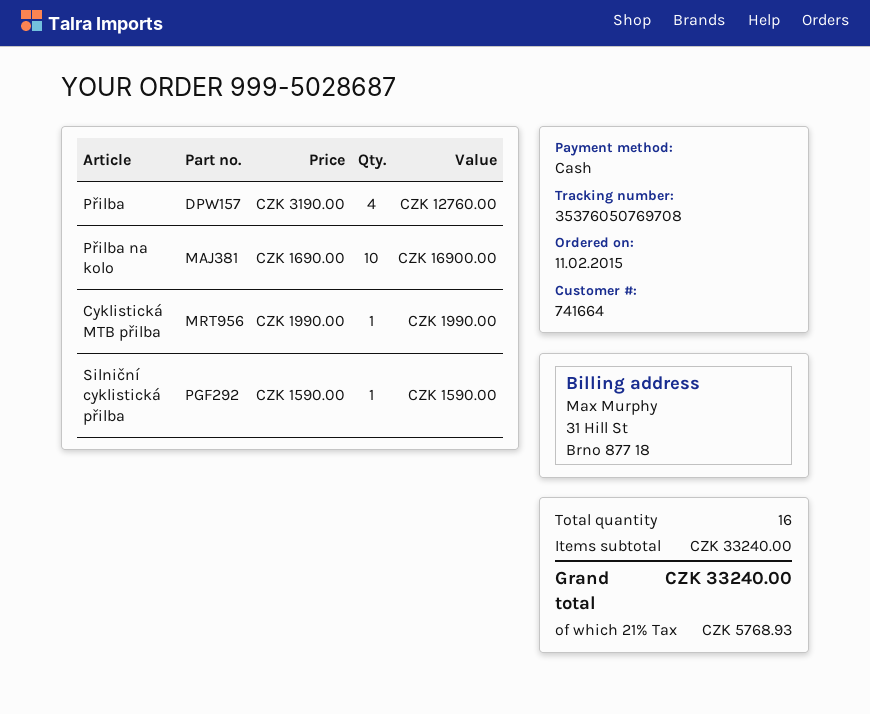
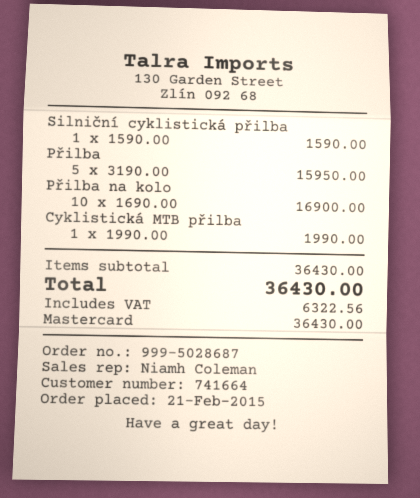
order date: 2015-02-11 -> 2015-02-21
payment method: cash -> Mastercard
Přilba: 4 x 3190.00 = 12760.00 -> 5 x 3190.00 = 15950.00
subtotal: 33240.00 -> 36430.00
tax: 5768.93 -> 6322.56
total: 33240.00 -> 36430.00

